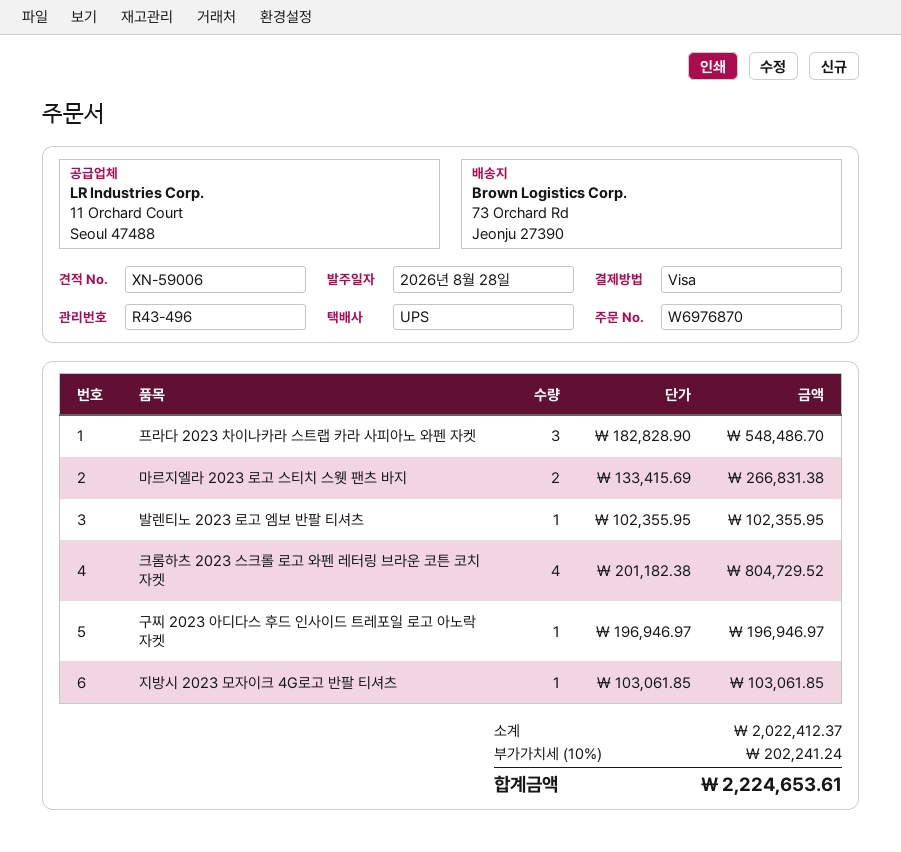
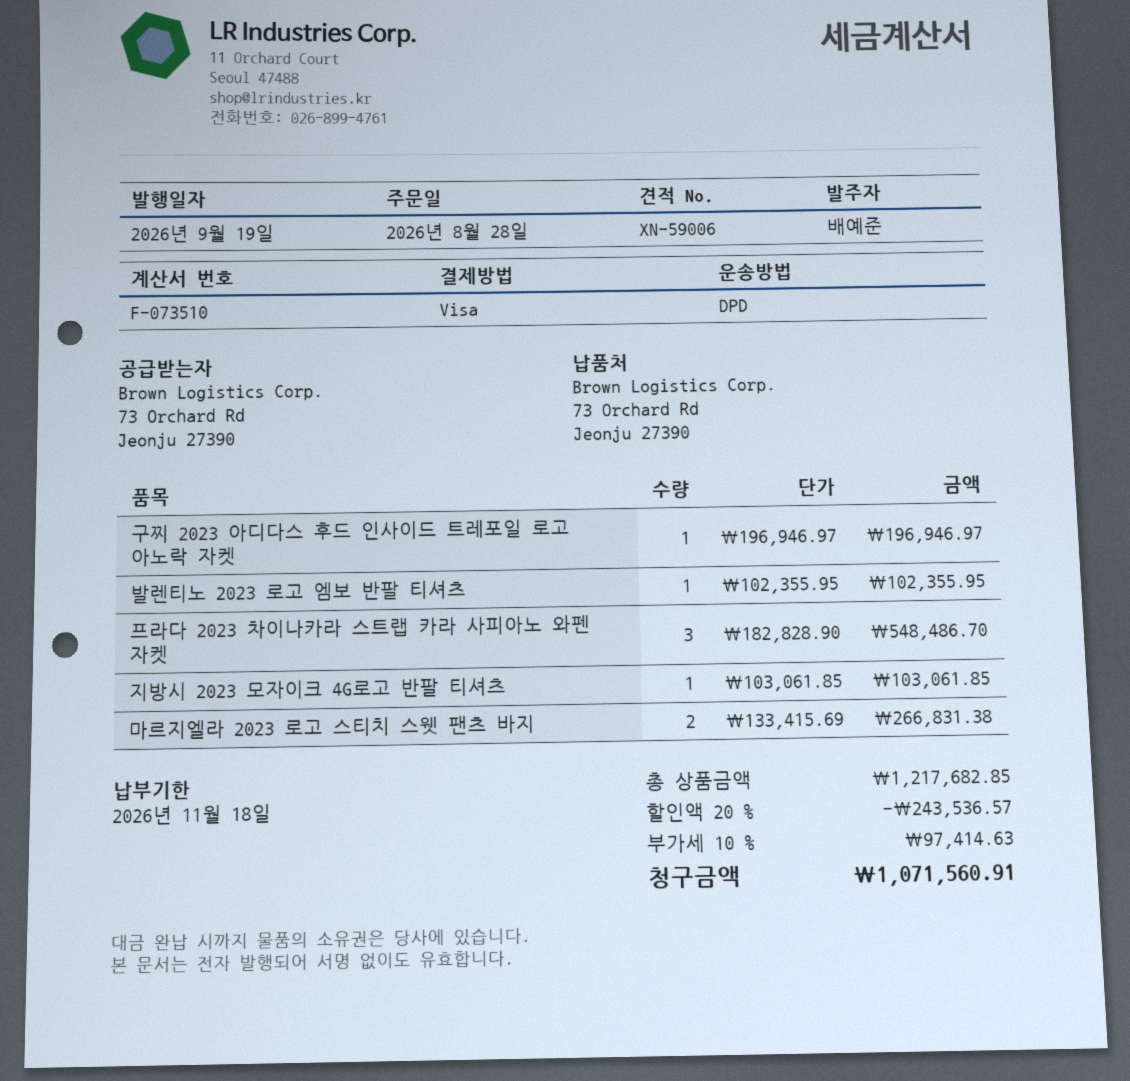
shipping method: UPS -> DPD
크롬하츠 2023 스크롤 로고 와펜 레터링 브라운 코튼 코치 자켓: 4 x 201182.38 = 804729.52 -> none
subtotal: 2022412.37 -> 1217682.85
discount: none -> 20% = 243536.57
tax: 10% = 202241.24 -> 10% = 97414.63
total: 2224653.61 -> 1071560.91

